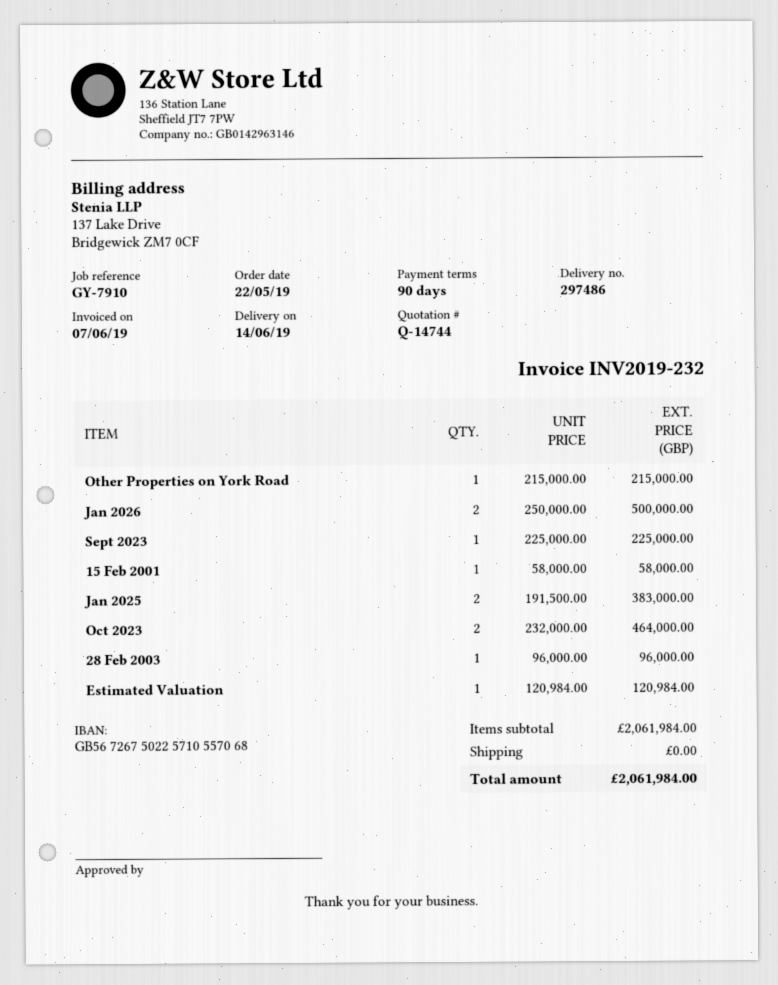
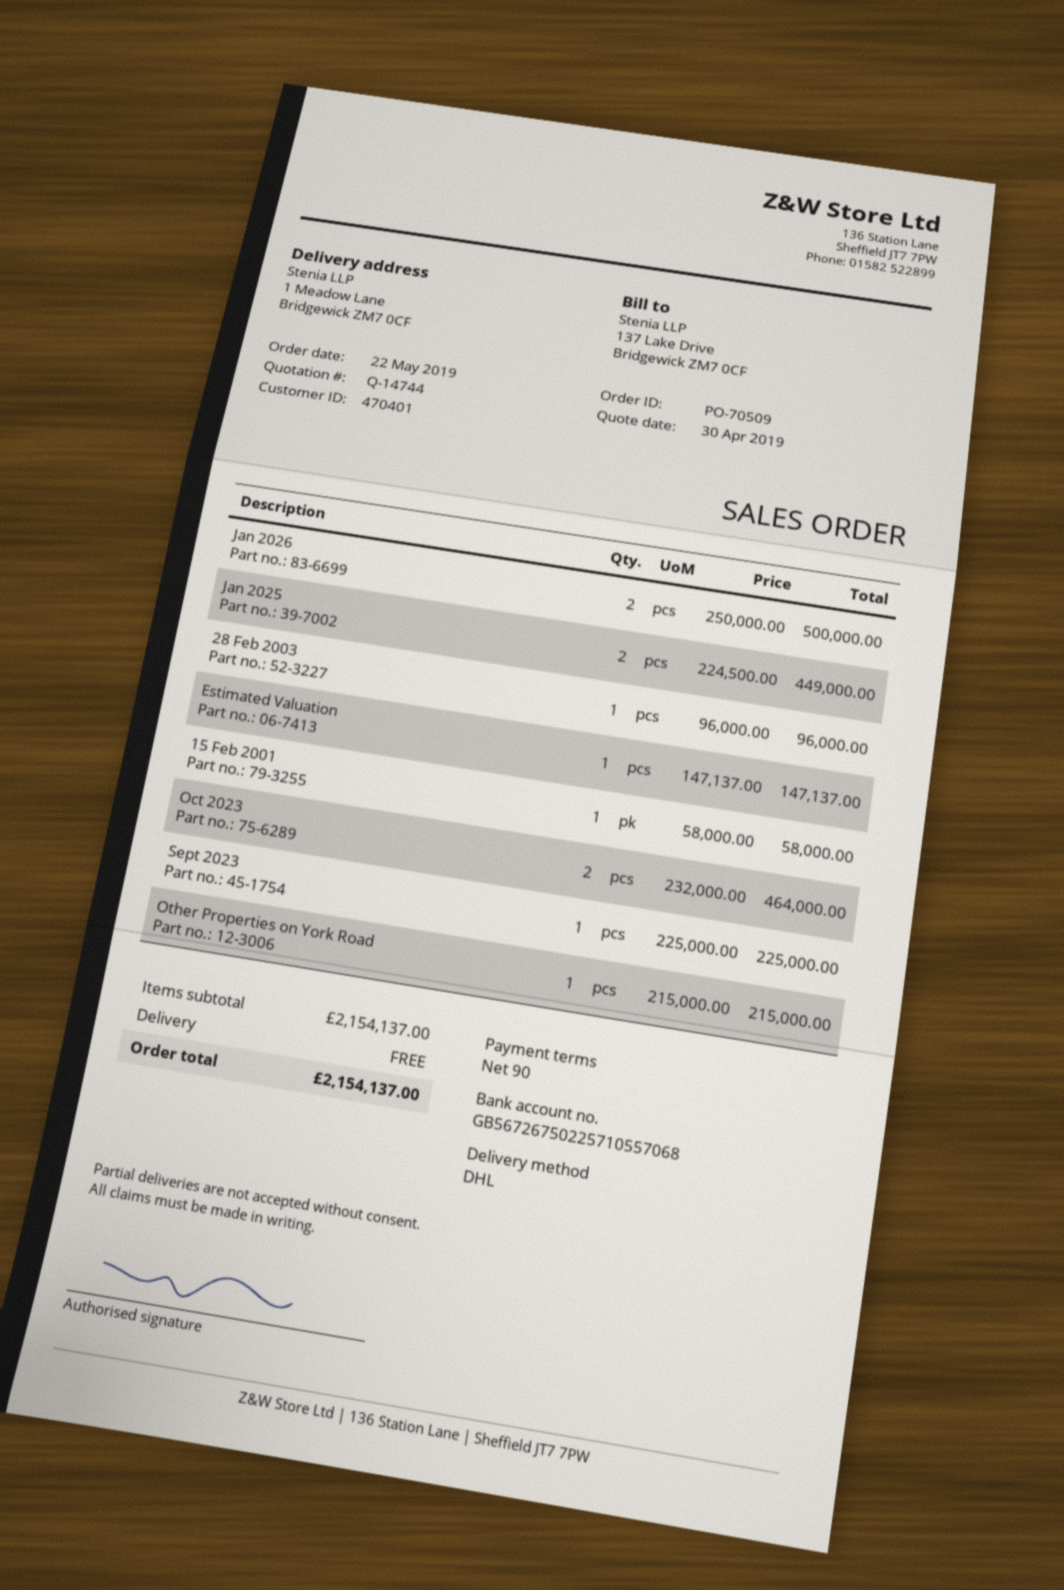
Jan 2025: 2 x 191500.00 = 383000.00 -> 2 x 224500.00 = 449000.00
Estimated Valuation: 1 x 120984.00 = 120984.00 -> 1 x 147137.00 = 147137.00
subtotal: 2061984.00 -> 2154137.00
total: 2061984.00 -> 2154137.00

